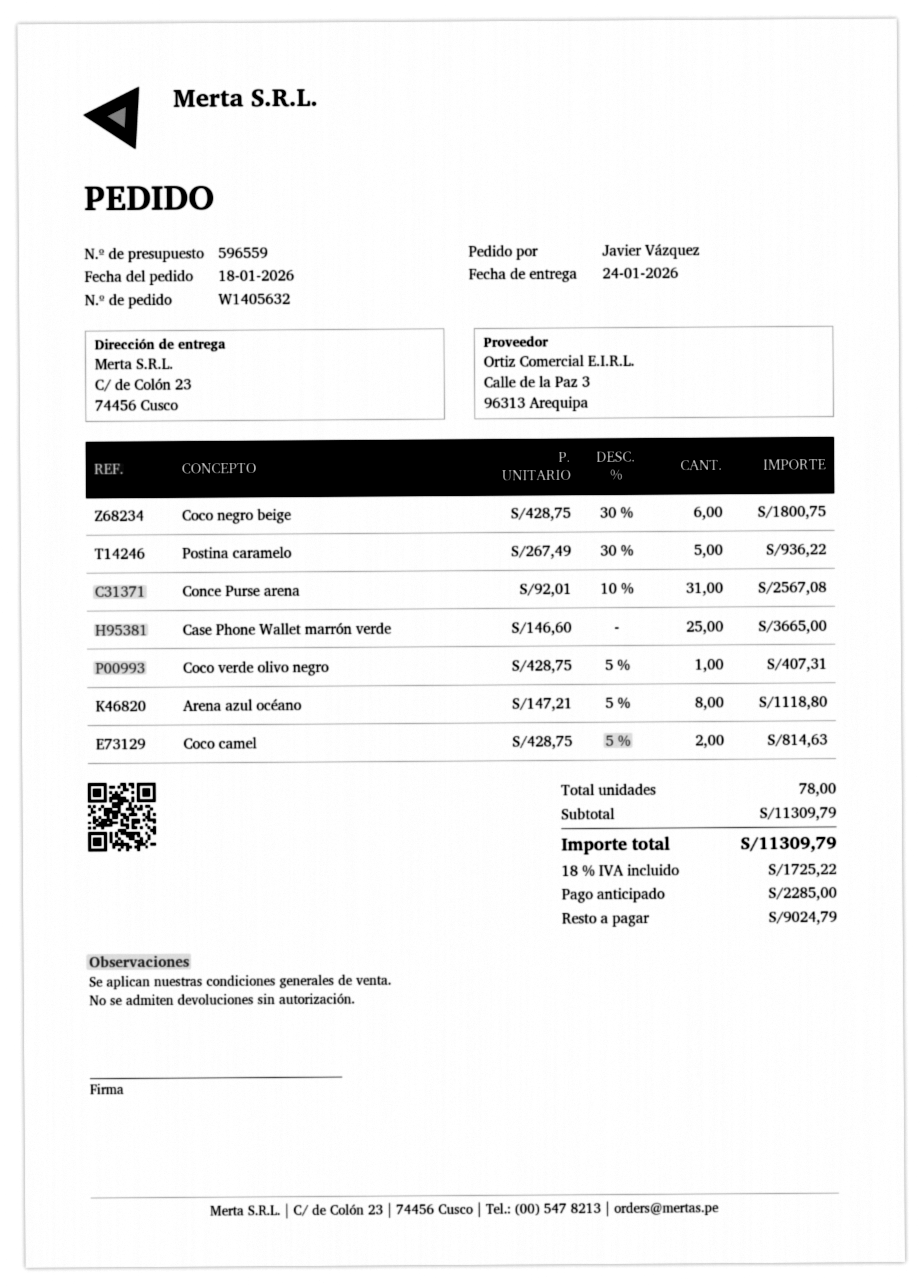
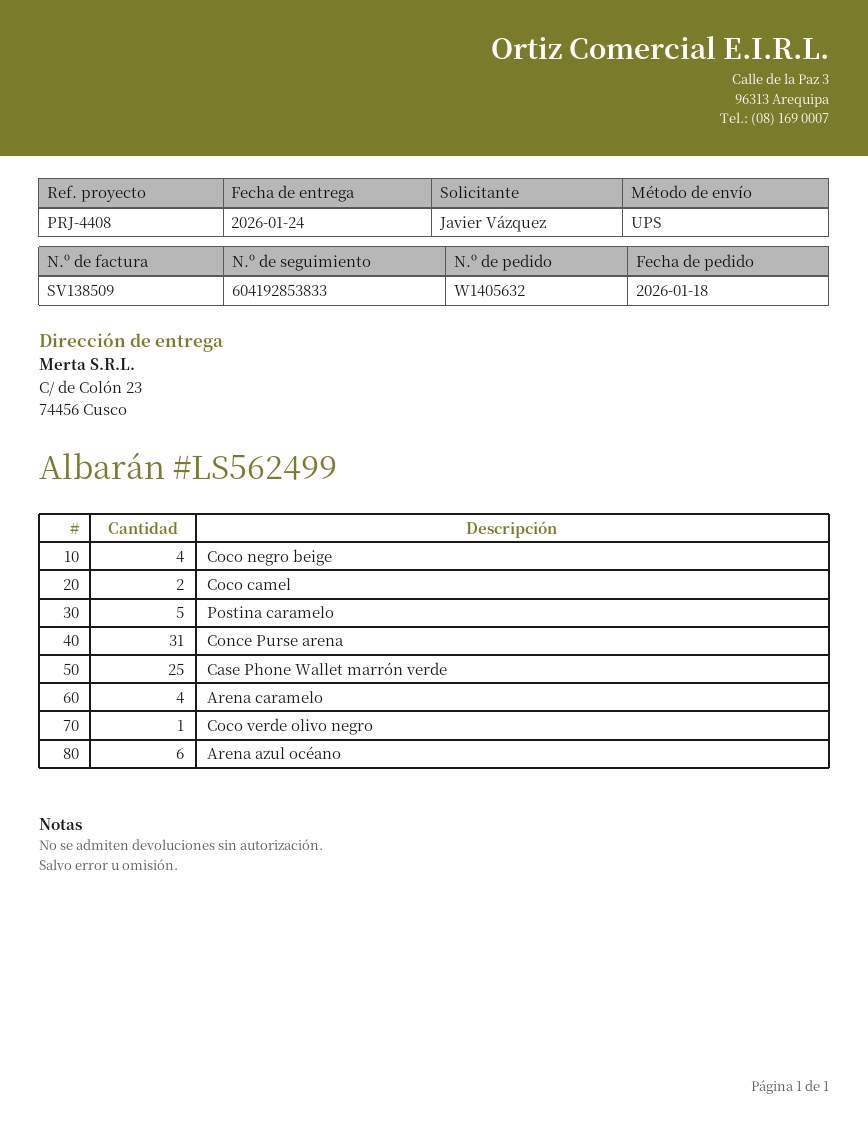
Coco negro beige: 6 -> 4
Arena azul océano: 8 -> 6
Arena caramelo: none -> 4

